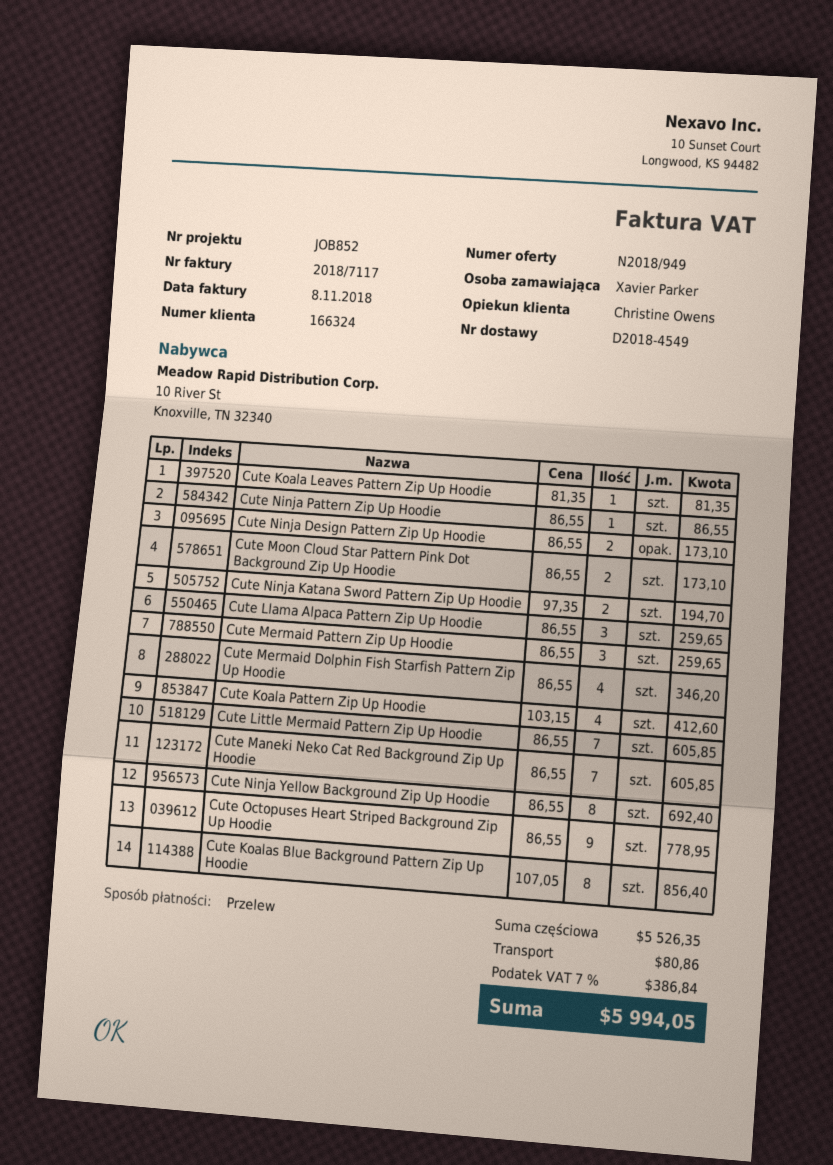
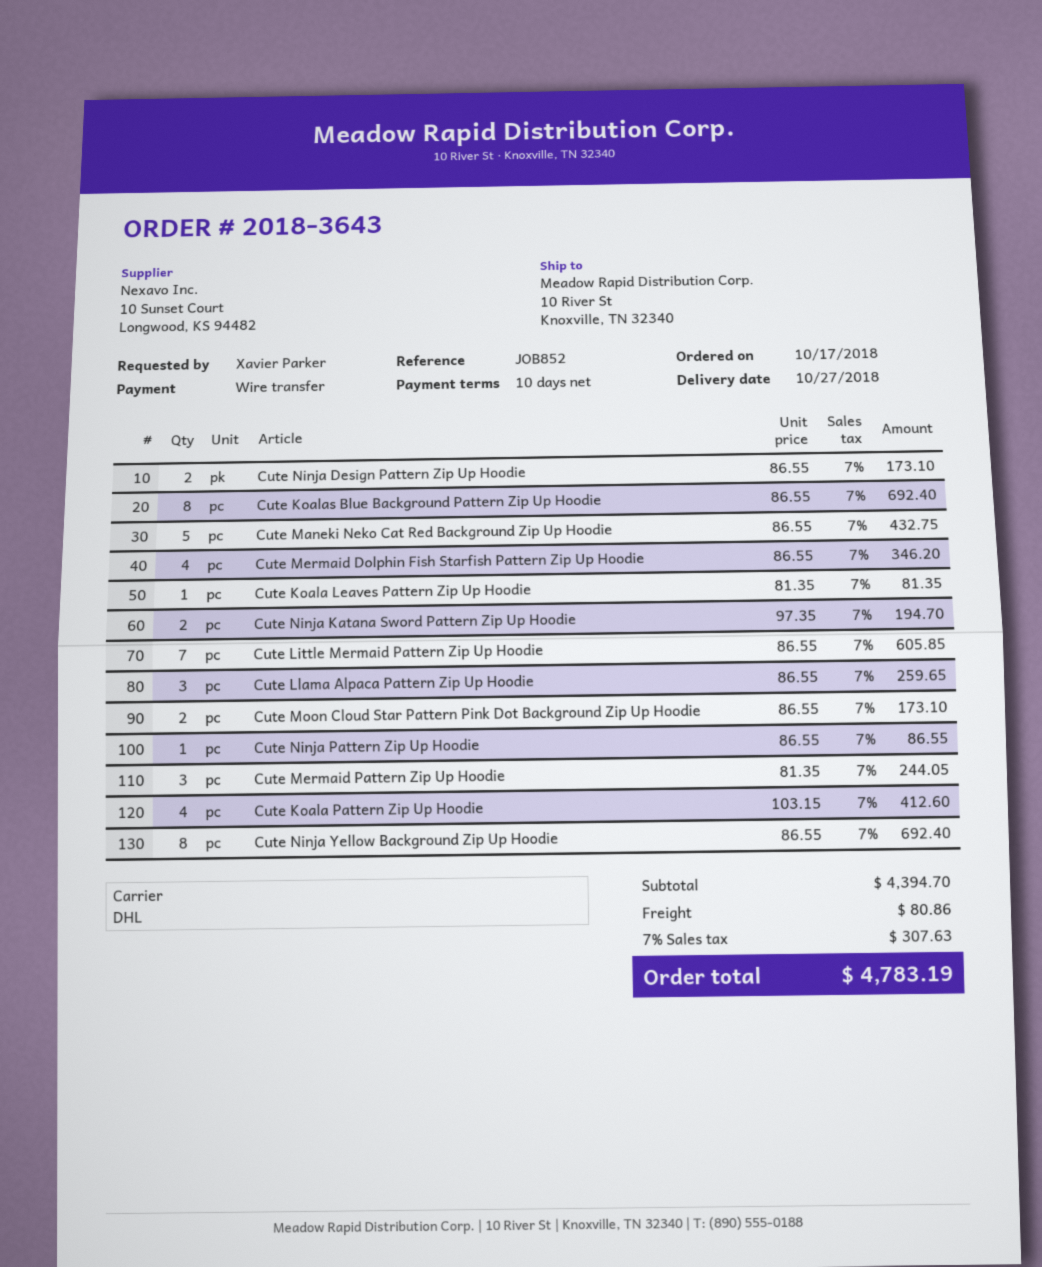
Cute Mermaid Pattern Zip Up Hoodie: 3 x 86.55 = 259.65 -> 3 x 81.35 = 244.05
Cute Maneki Neko Cat Red Background Zip Up Hoodie: 7 x 86.55 = 605.85 -> 5 x 86.55 = 432.75
Cute Octopuses Heart Striped Background Zip Up Hoodie: 9 x 86.55 = 778.95 -> none
Cute Koalas Blue Background Pattern Zip Up Hoodie: 8 x 107.05 = 856.40 -> 8 x 86.55 = 692.40
subtotal: 5526.35 -> 4394.70
tax: 7% = 386.84 -> 7% = 307.63
total: 5994.05 -> 4783.19

